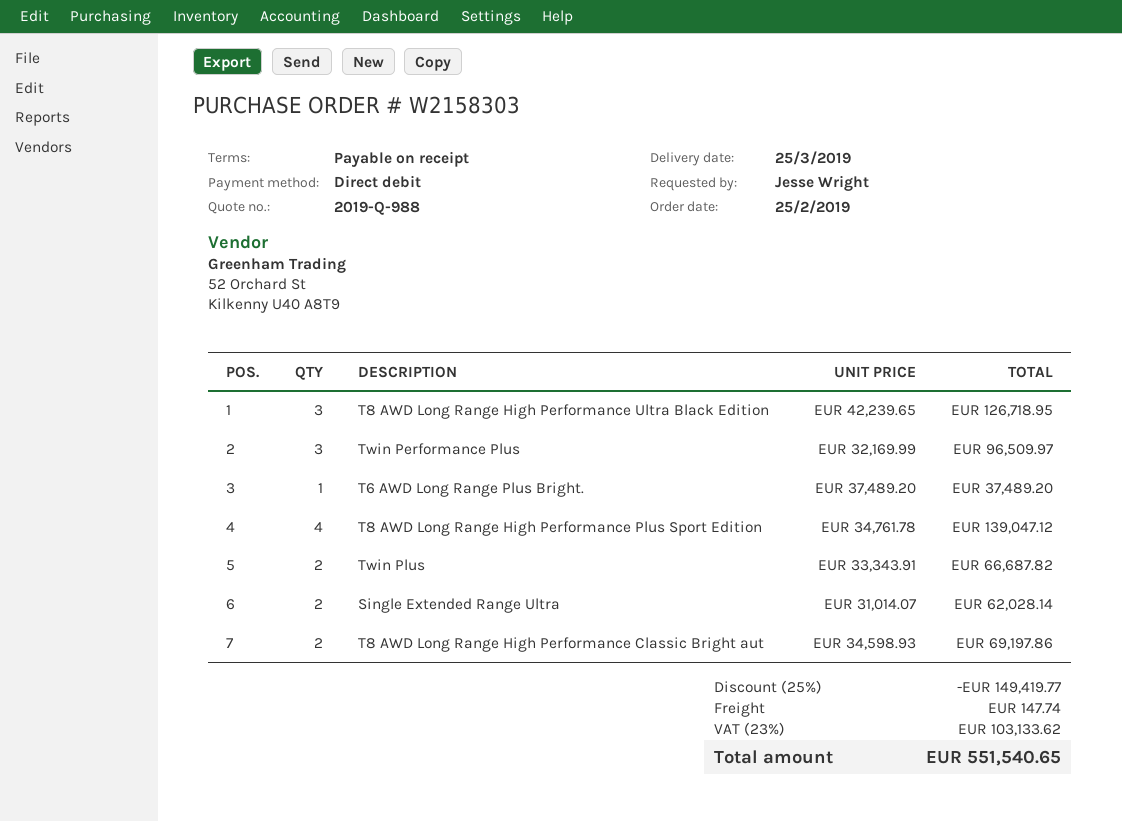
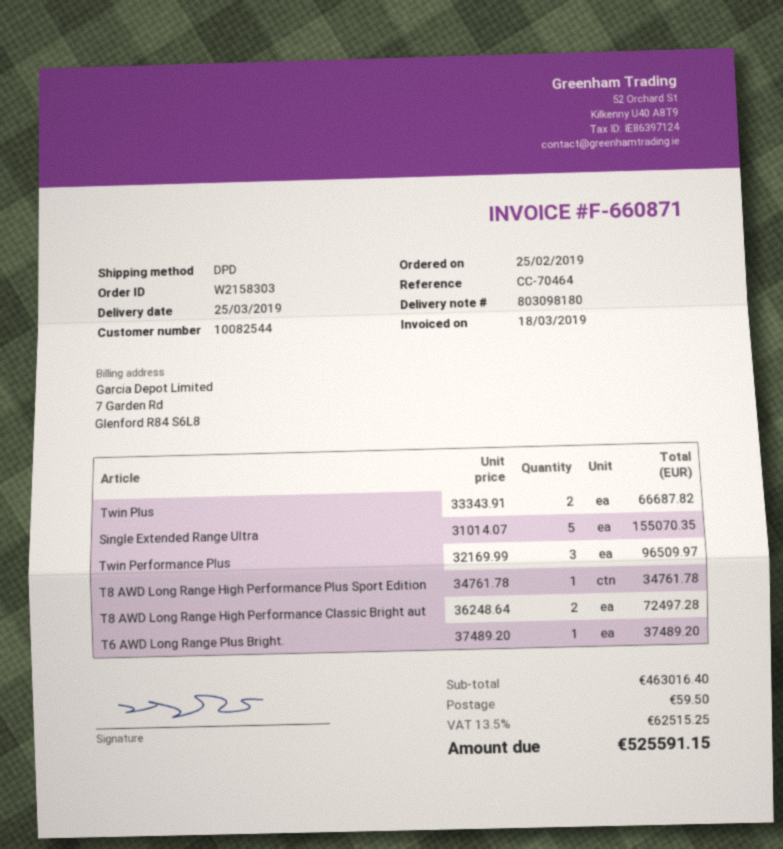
T8 AWD Long Range High Performance Ultra Black Edition: 3 x 42239.65 = 126718.95 -> none
T8 AWD Long Range High Performance Plus Sport Edition: 4 x 34761.78 = 139047.12 -> 1 x 34761.78 = 34761.78
Single Extended Range Ultra: 2 x 31014.07 = 62028.14 -> 5 x 31014.07 = 155070.35
T8 AWD Long Range High Performance Classic Bright aut: 2 x 34598.93 = 69197.86 -> 2 x 36248.64 = 72497.28
discount: 25% = 149419.77 -> none
shipping: 147.74 -> 59.50
tax: 23% = 103133.62 -> 13.5% = 62515.25
total: 551540.65 -> 525591.15

